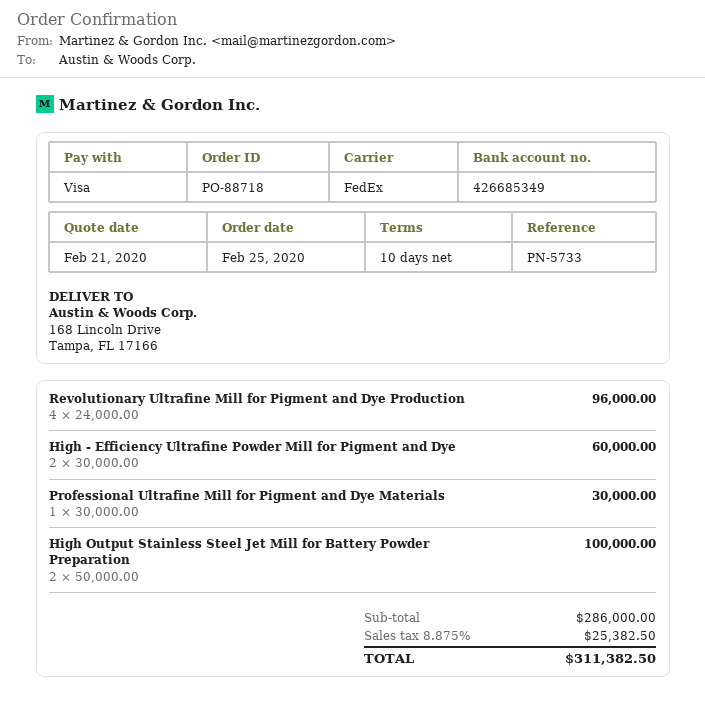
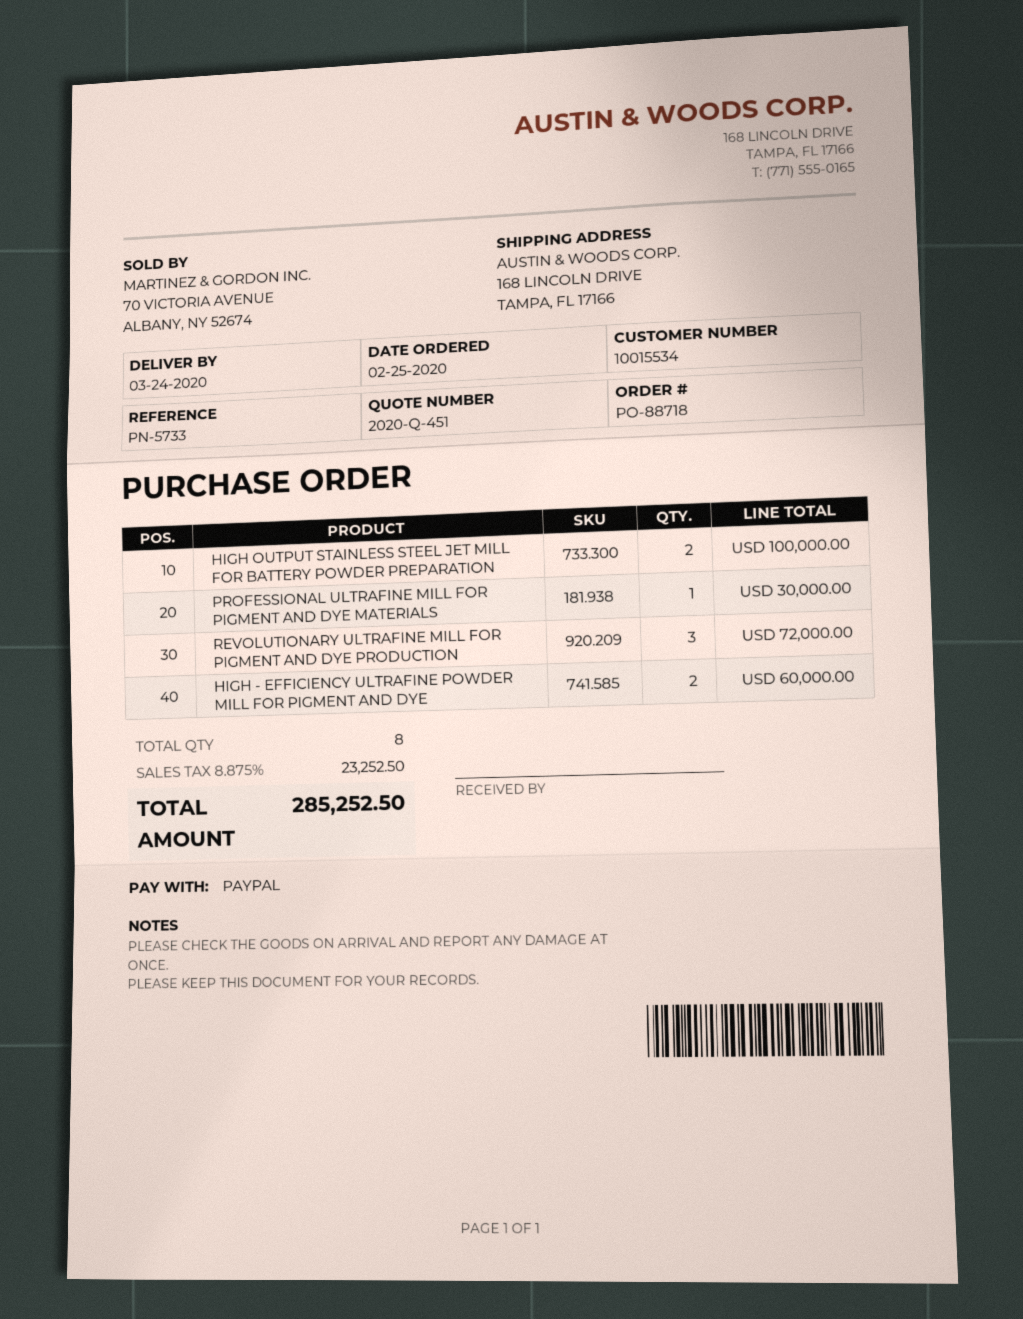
payment method: Visa -> PayPal
Revolutionary Ultrafine Mill for Pigment and Dye Production: 4 for 96000.00 -> 3 for 72000.00
tax: 8.875% = 25382.50 -> 8.875% = 23252.50
total: 311382.50 -> 285252.50

